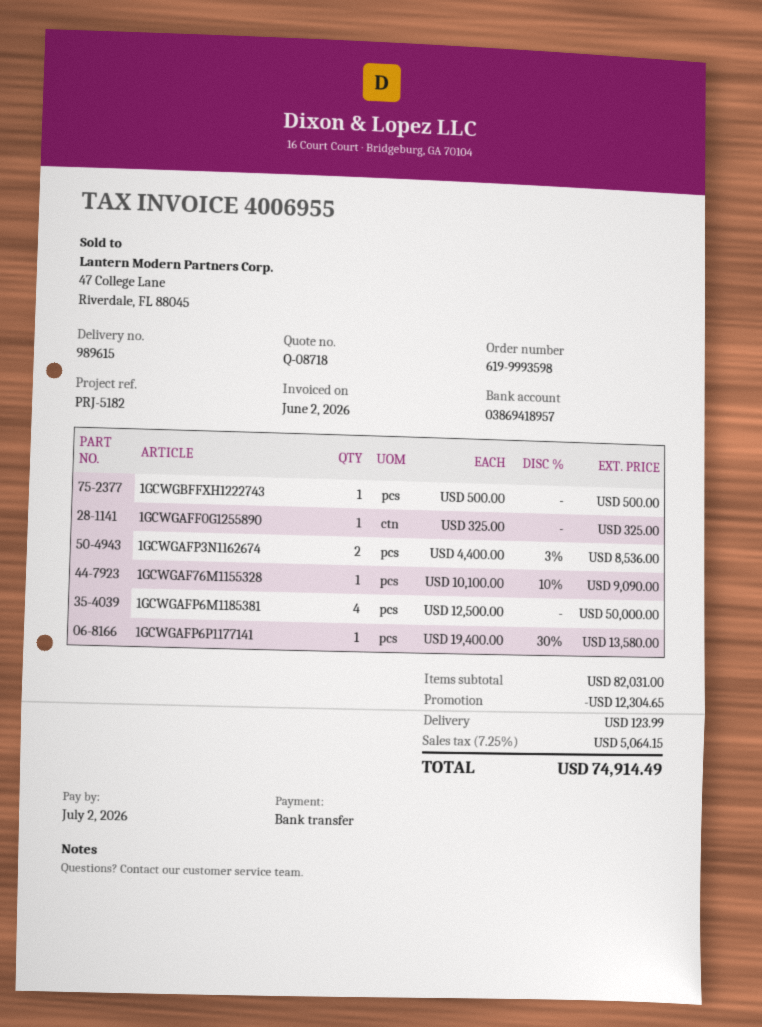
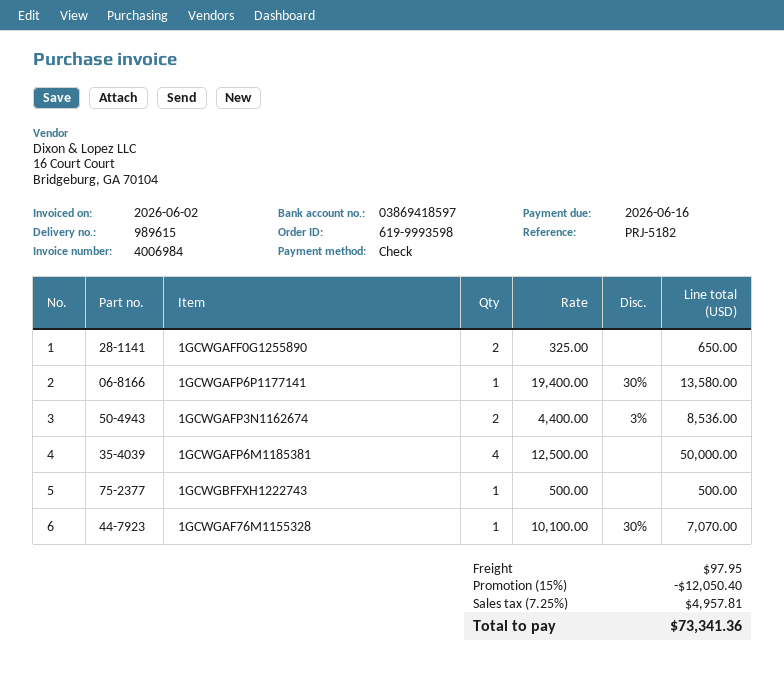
invoice number: 4006955 -> 4006984
due date: 2026-07-02 -> 2026-06-16
payment method: bank transfer -> cheque
bank account: 03869418957 -> 03869418597
1GCWGAFF0G1255890: 1 x 325.00 = 325.00 -> 2 x 325.00 = 650.00
1GCWGAF76M1155328: 1 x 10100.00 - 10% = 9090.00 -> 1 x 10100.00 - 30% = 7070.00
discount: 12304.65 -> 12050.40
shipping: 123.99 -> 97.95
tax: 7.25% = 5064.15 -> 7.25% = 4957.81
total: 74914.49 -> 73341.36

